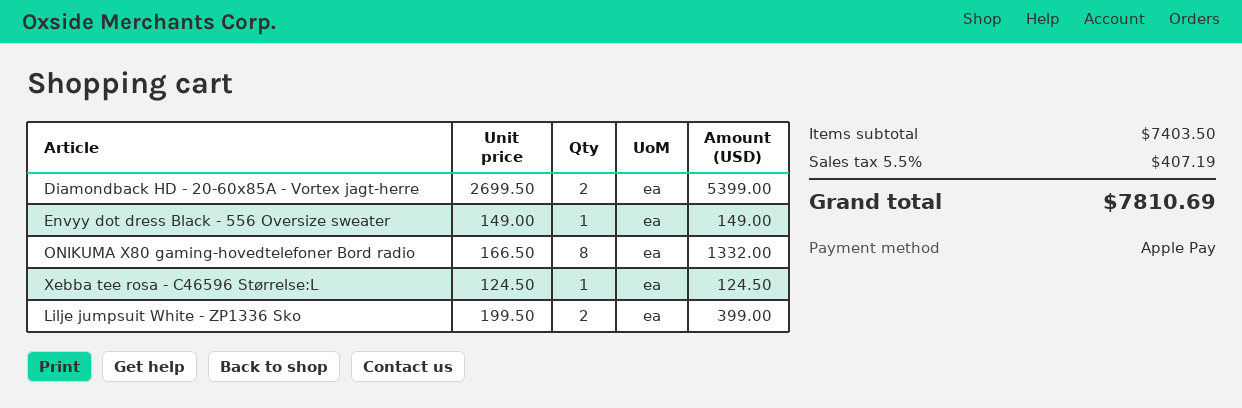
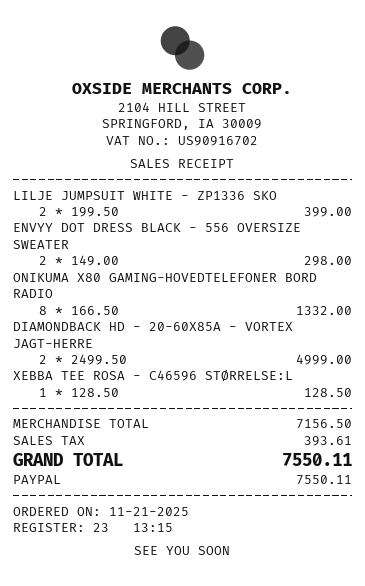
payment method: Apple Pay -> PayPal
Diamondback HD - 20-60x85A - Vortex jagt-herre: 2 x 2699.50 = 5399.00 -> 2 x 2499.50 = 4999.00
Envyy dot dress Black - 556 Oversize sweater: 1 x 149.00 = 149.00 -> 2 x 149.00 = 298.00
Xebba tee rosa - C46596 Størrelse:L: 1 x 124.50 = 124.50 -> 1 x 128.50 = 128.50
subtotal: 7403.50 -> 7156.50
tax: 407.19 -> 393.61
total: 7810.69 -> 7550.11

